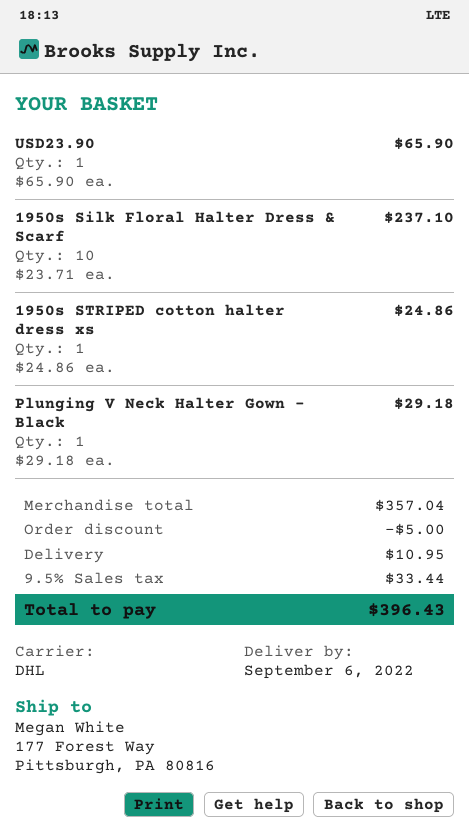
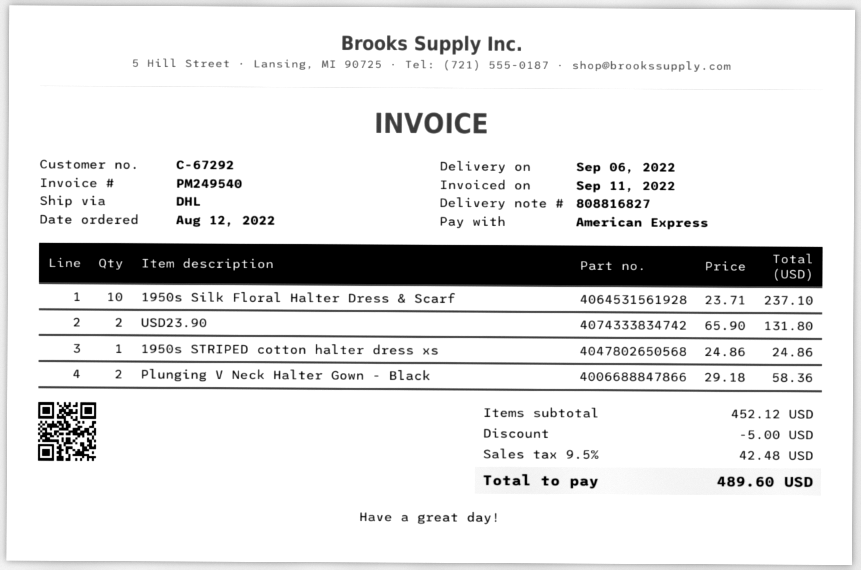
USD23.90: 1 x 65.90 = 65.90 -> 2 x 65.90 = 131.80
Plunging V Neck Halter Gown - Black: 1 x 29.18 = 29.18 -> 2 x 29.18 = 58.36
subtotal: 357.04 -> 452.12
shipping: 10.95 -> none
tax: 9.5% = 33.44 -> 9.5% = 42.48
total: 396.43 -> 489.60

